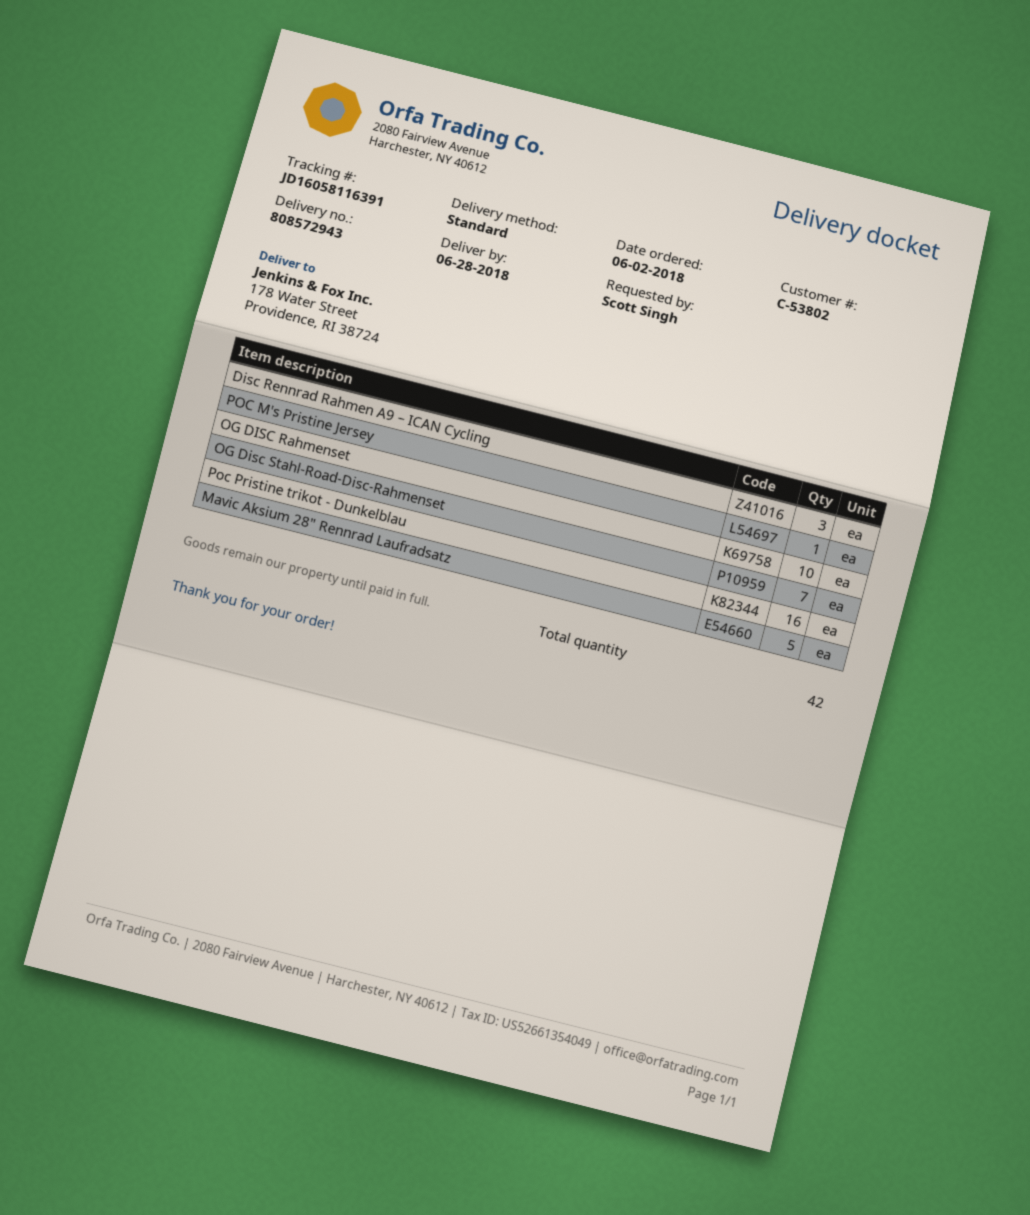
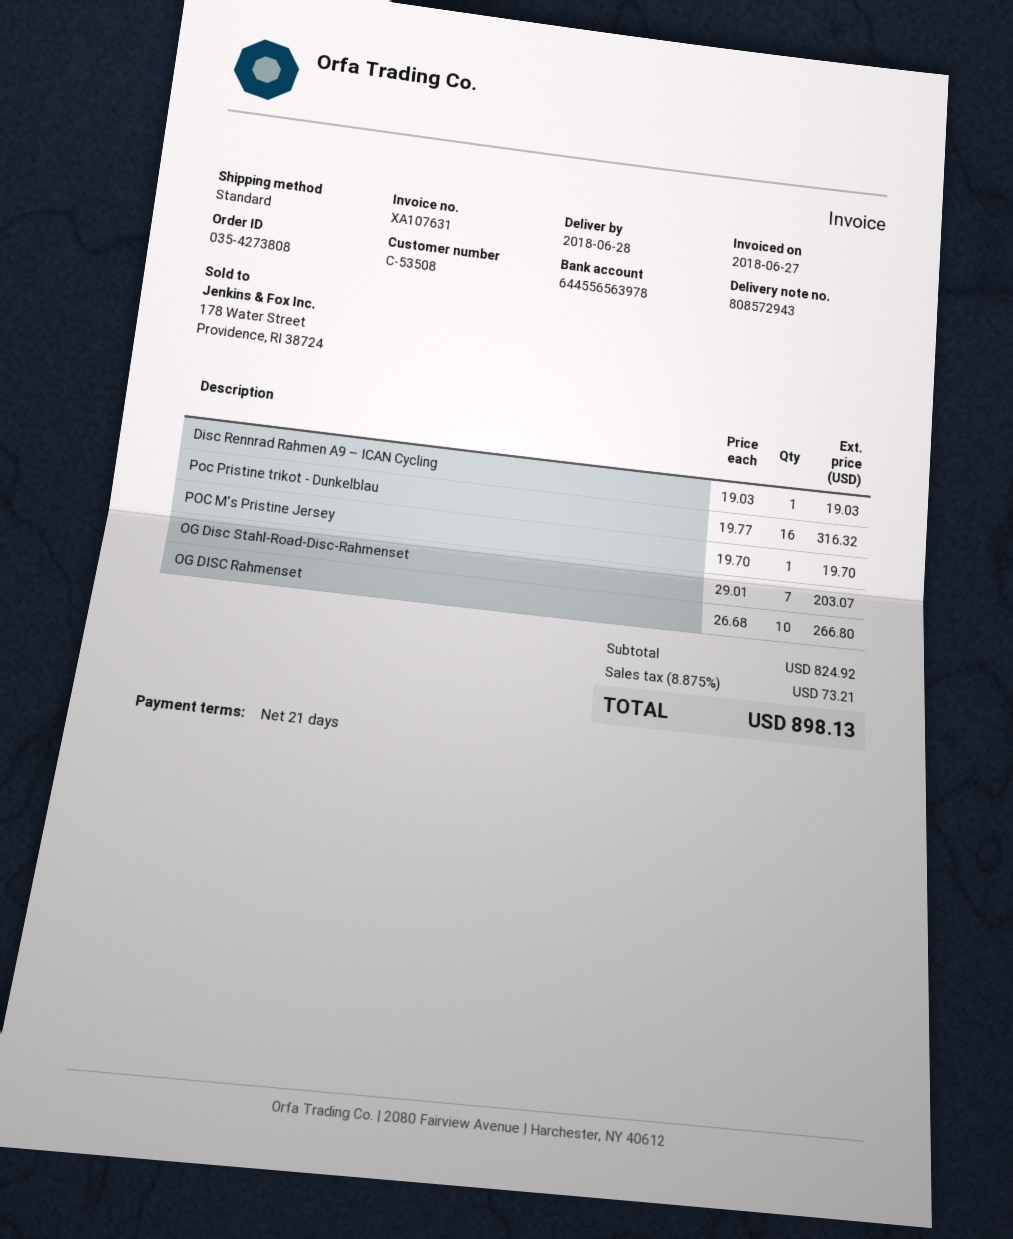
customer number: C-53802 -> C-53508
Disc Rennrad Rahmen A9 – ICAN Cycling: 3 -> 1
Mavic Aksium 28" Rennrad Laufradsatz: 5 -> none

